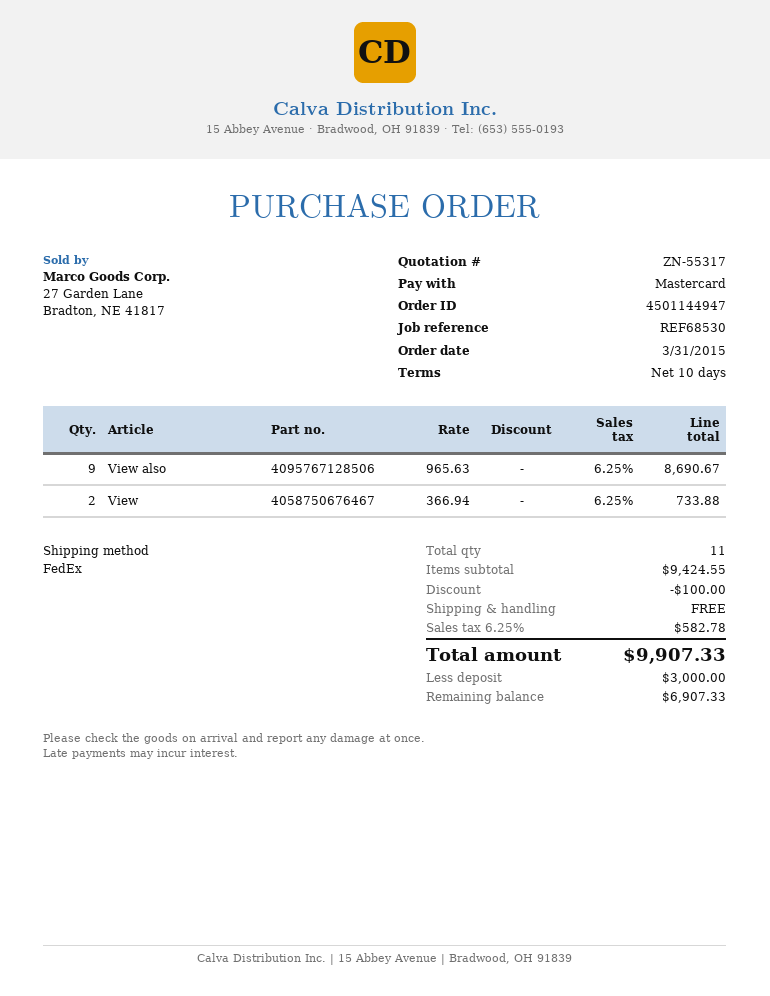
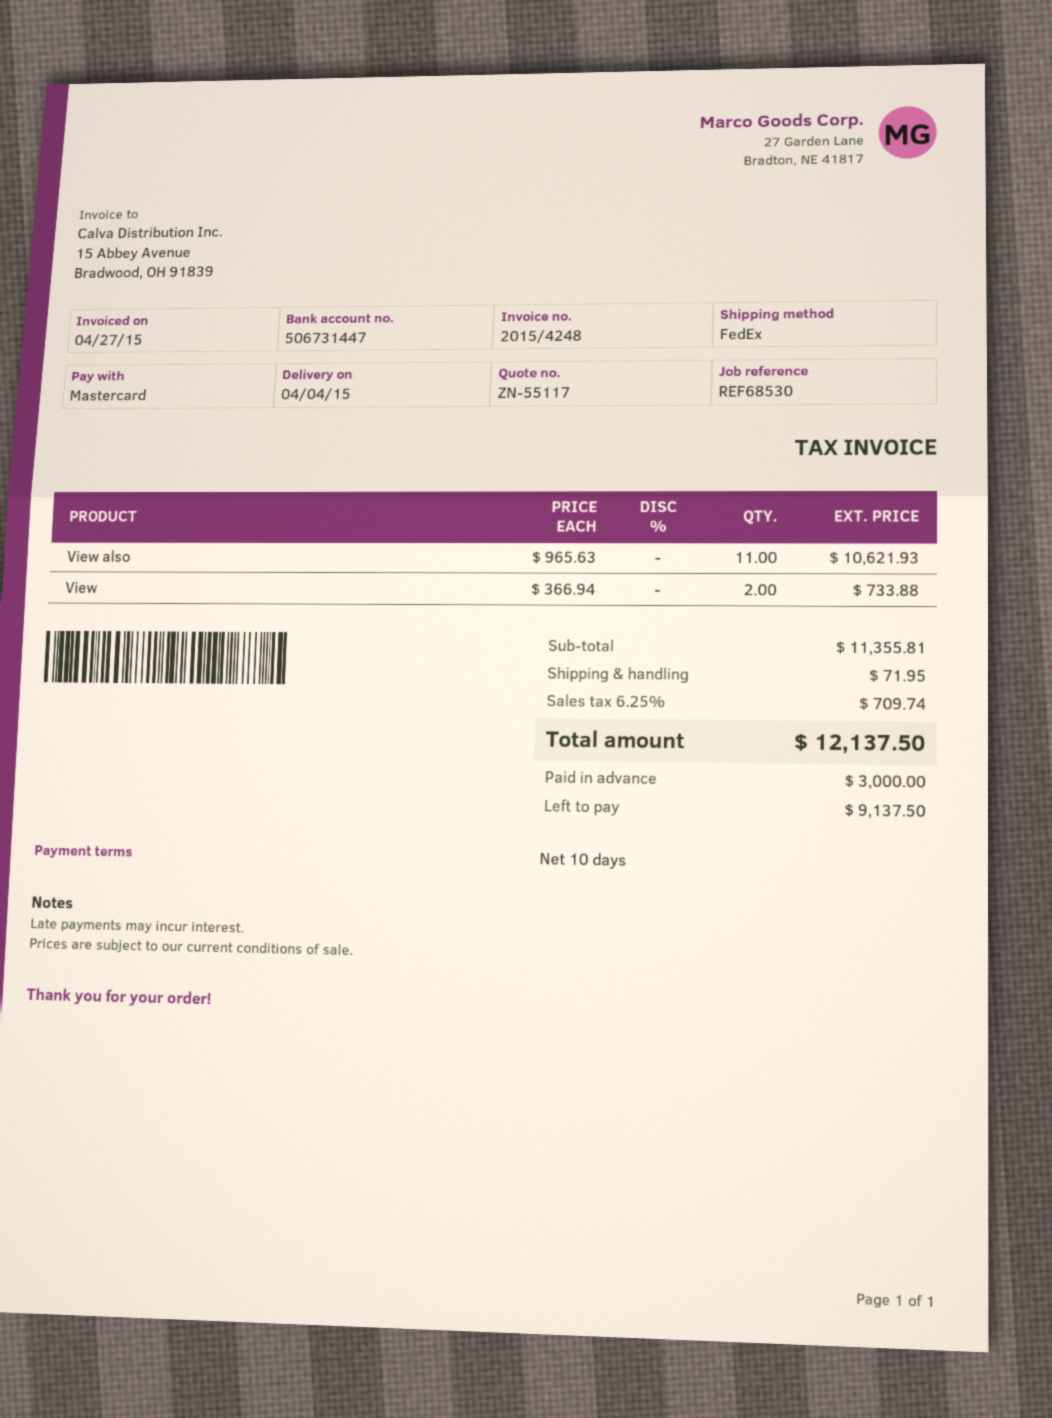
quote number: ZN-55317 -> ZN-55117
View also: 9 x 965.63 = 8690.67 -> 11 x 965.63 = 10621.93
subtotal: 9424.55 -> 11355.81
discount: 100.00 -> none
shipping: 0.00 -> 71.95
tax: 6.25% = 582.78 -> 6.25% = 709.74
total: 9907.33 -> 12137.50
balance: 6907.33 -> 9137.50

